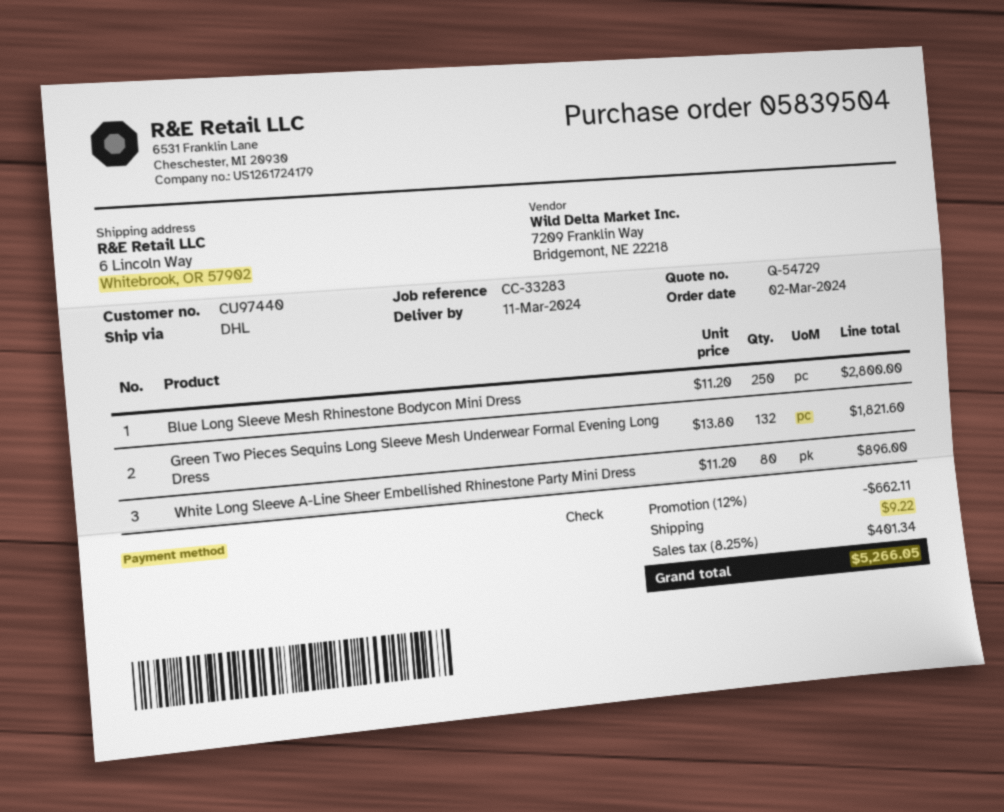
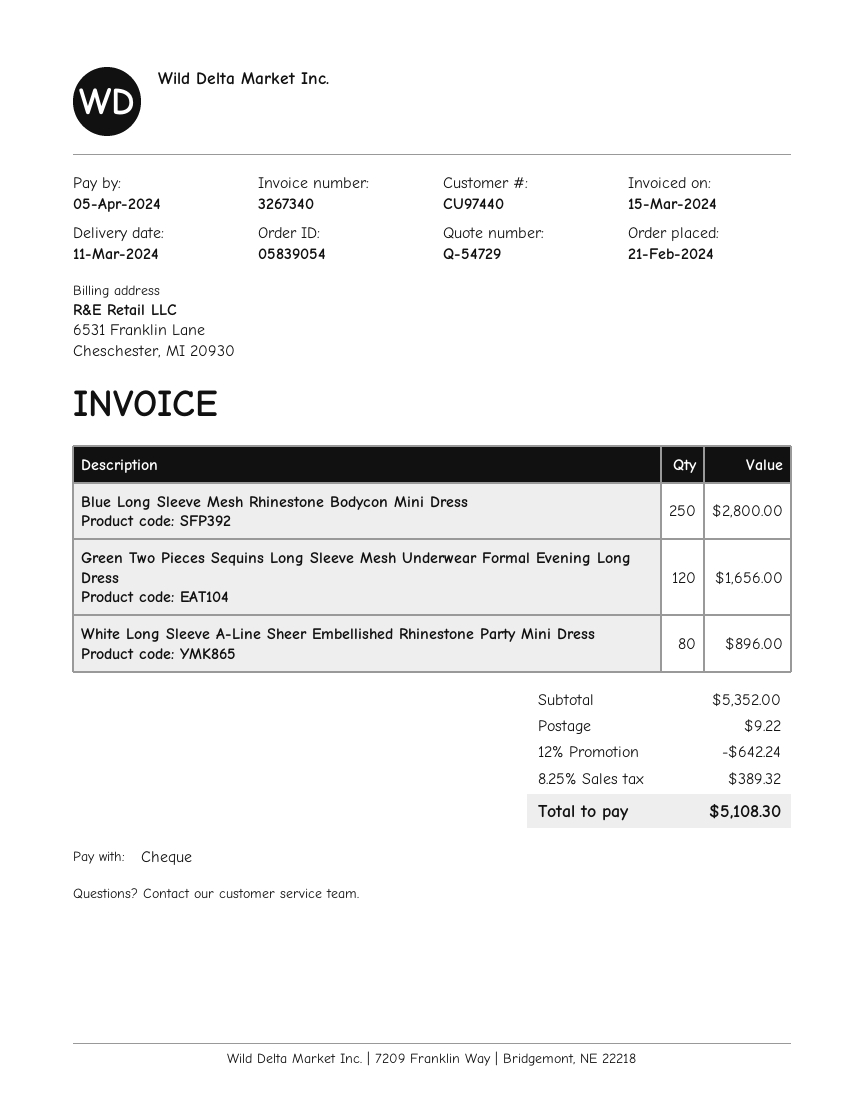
order number: 05839504 -> 05839054
order date: 2024-03-02 -> 2024-02-21
Green Two Pieces Sequins Long Sleeve Mesh Underwear Formal Evening Long Dress: 132 for 1821.60 -> 120 for 1656.00
discount: 12% = 662.11 -> 12% = 642.24
tax: 8.25% = 401.34 -> 8.25% = 389.32
total: 5266.05 -> 5108.30

